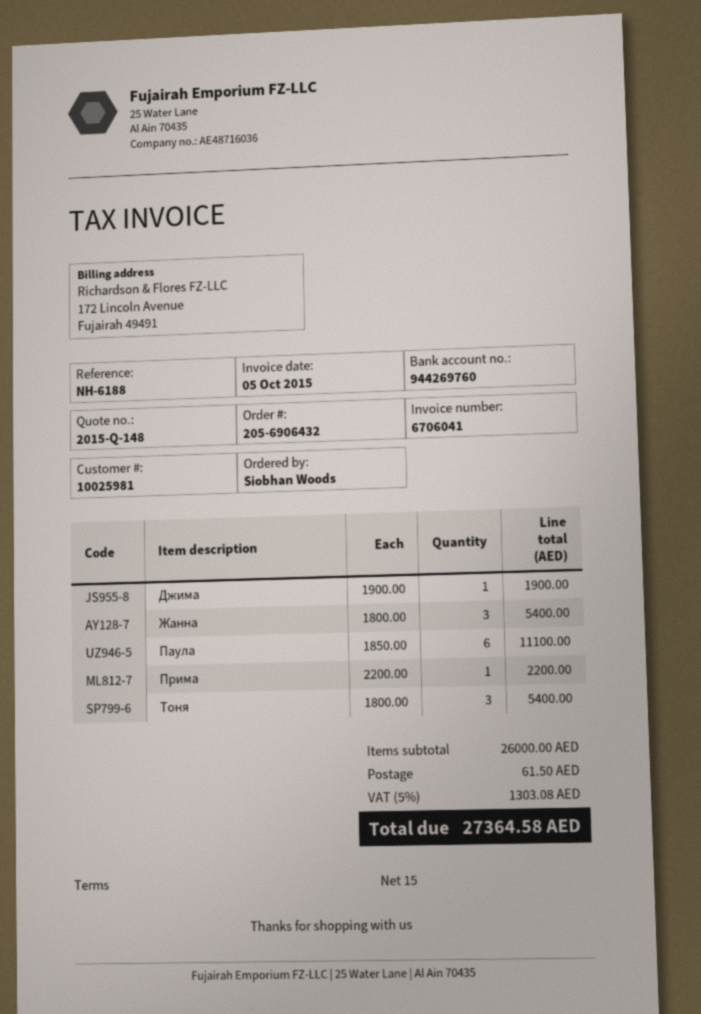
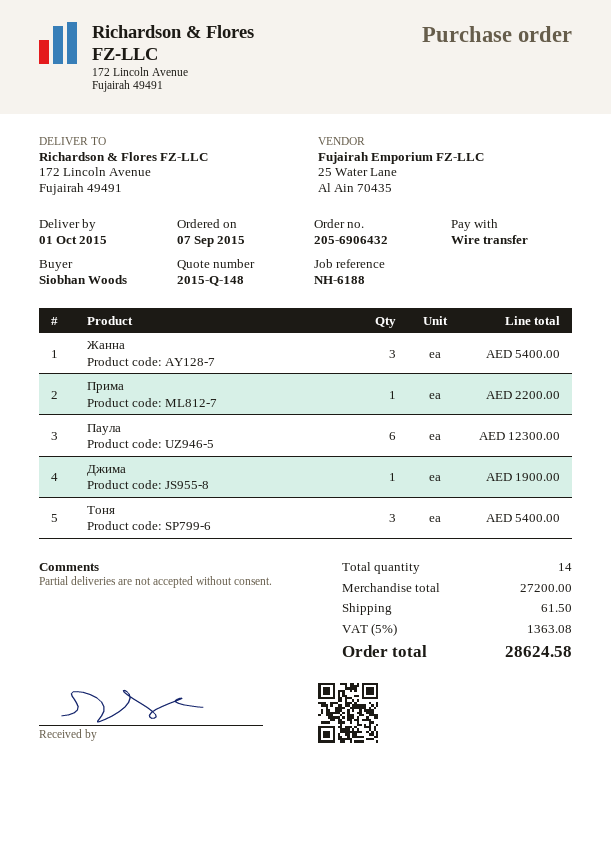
Паула: 6 for 11100.00 -> 6 for 12300.00
subtotal: 26000.00 -> 27200.00
tax: 5% = 1303.08 -> 5% = 1363.08
total: 27364.58 -> 28624.58

